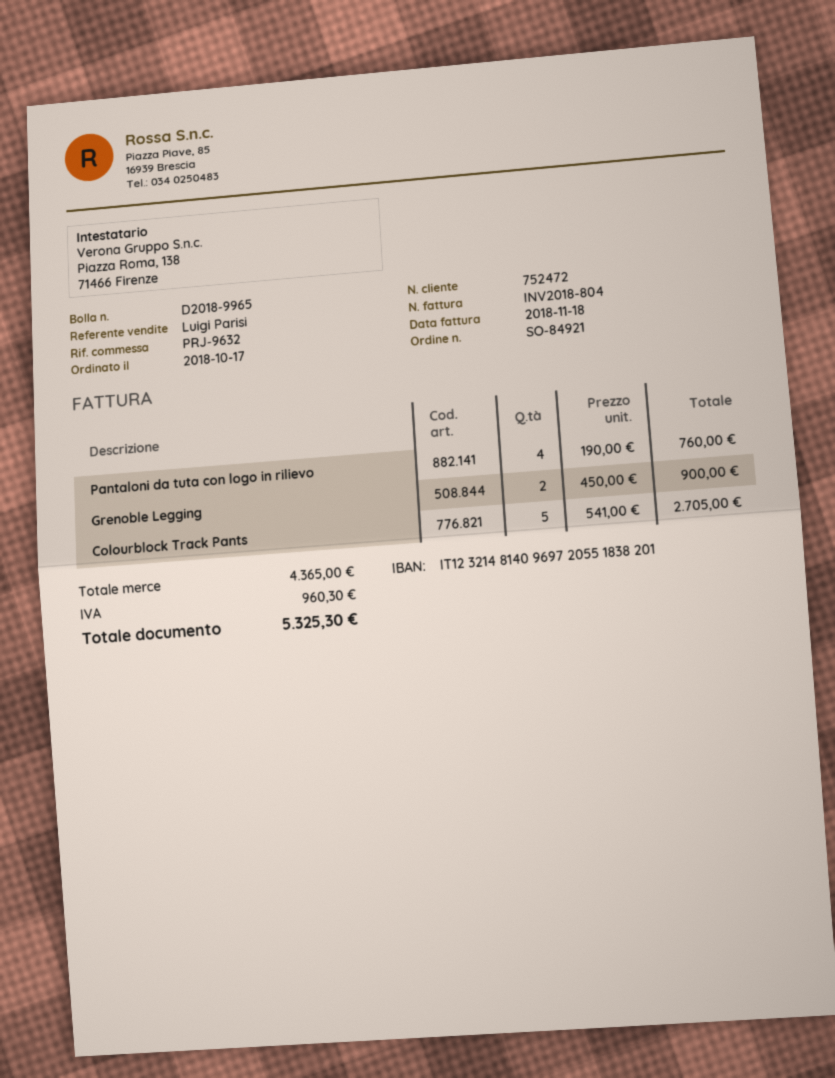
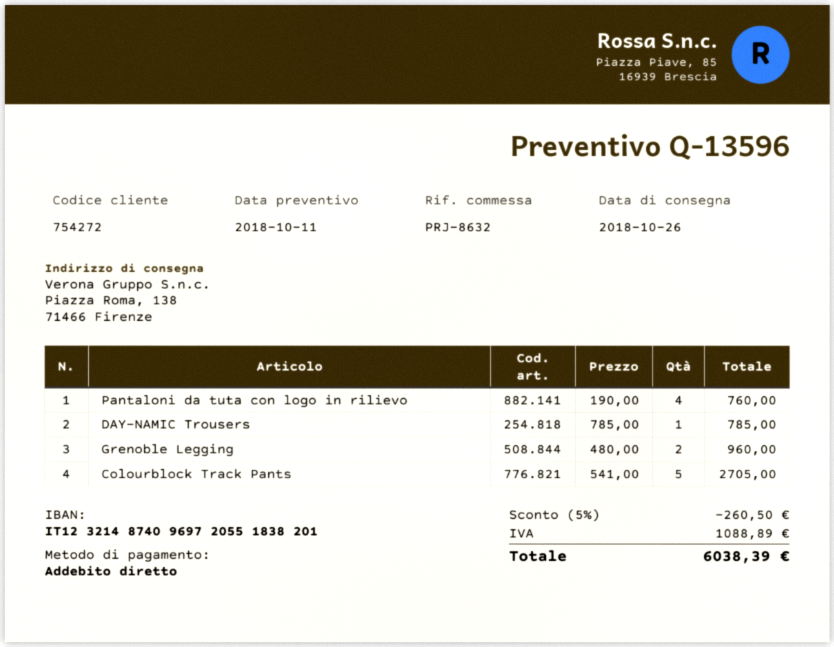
customer number: 752472 -> 754272
reference: PRJ-9632 -> PRJ-8632
bank account: IT1232148140969720551838201 -> IT1232148740969720551838201
Grenoble Legging: 2 x 450.00 = 900.00 -> 2 x 480.00 = 960.00
DAY-NAMIC Trousers: none -> 1 x 785.00 = 785.00
discount: none -> 5% = 260.50
tax: 960.30 -> 1088.89
total: 5325.30 -> 6038.39

